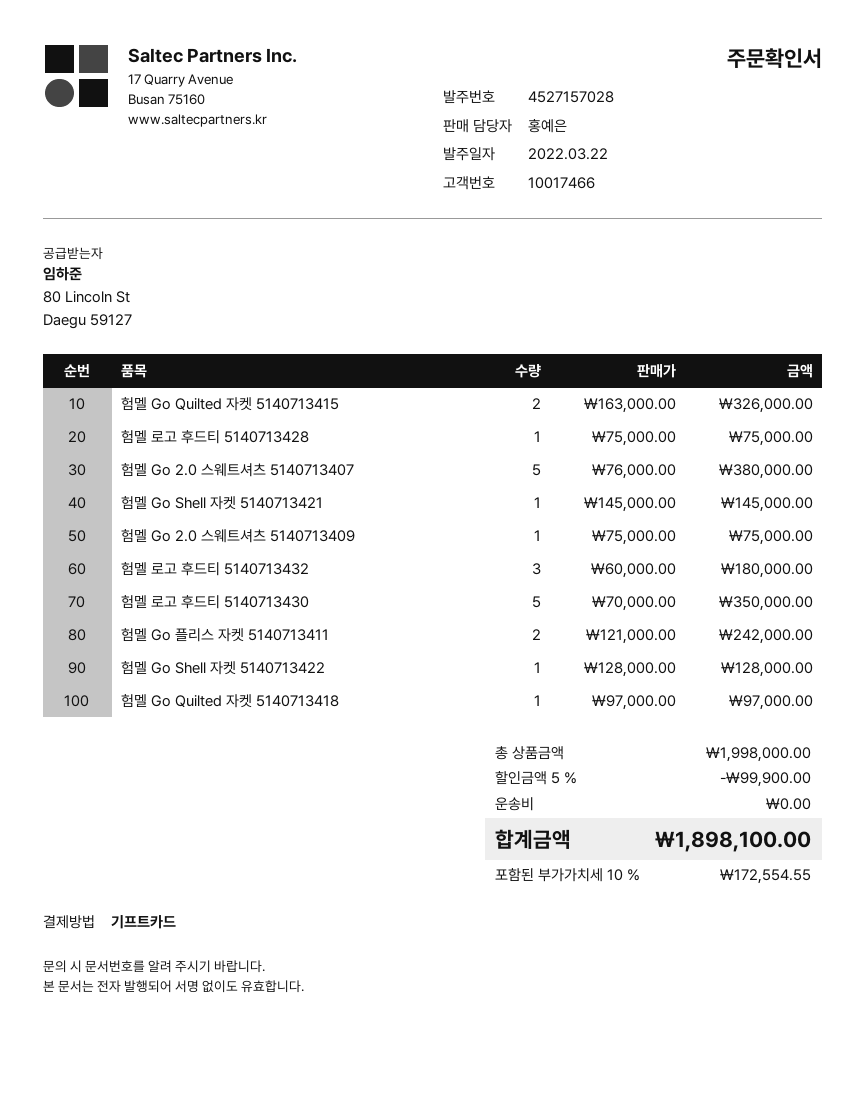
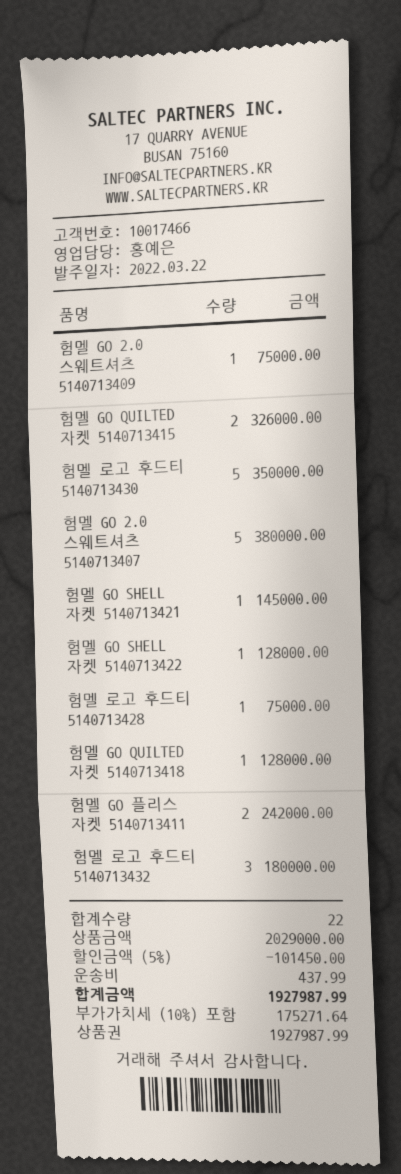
험멜 Go Quilted 자켓 5140713418: 1 for 97000.00 -> 1 for 128000.00
subtotal: 1998000.00 -> 2029000.00
discount: 5% = 99900.00 -> 5% = 101450.00
shipping: 0.00 -> 437.99
tax: 10% = 172554.55 -> 10% = 175271.64
total: 1898100.00 -> 1927987.99

